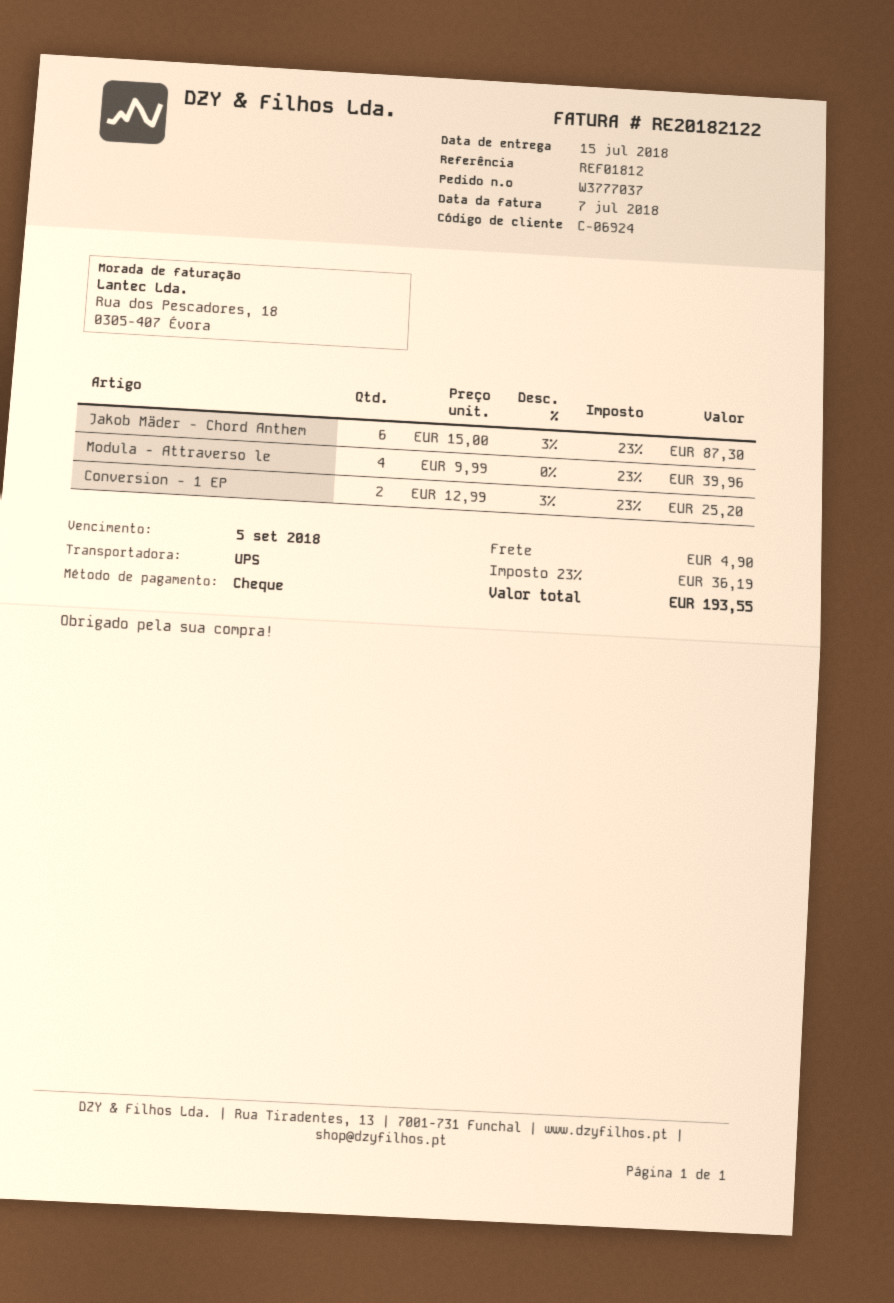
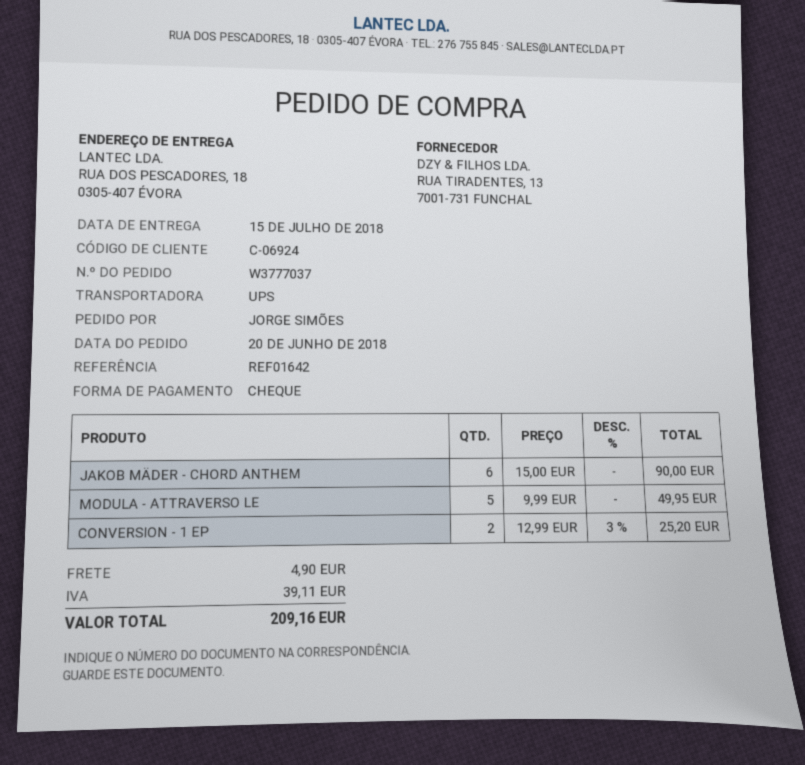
reference: REF01812 -> REF01642
Jakob Mäder - Chord Anthem: 6 x 15.00 - 3% = 87.30 -> 6 x 15.00 = 90.00
Modula - Attraverso le: 4 x 9.99 = 39.96 -> 5 x 9.99 = 49.95
tax: 36.19 -> 39.11
total: 193.55 -> 209.16

